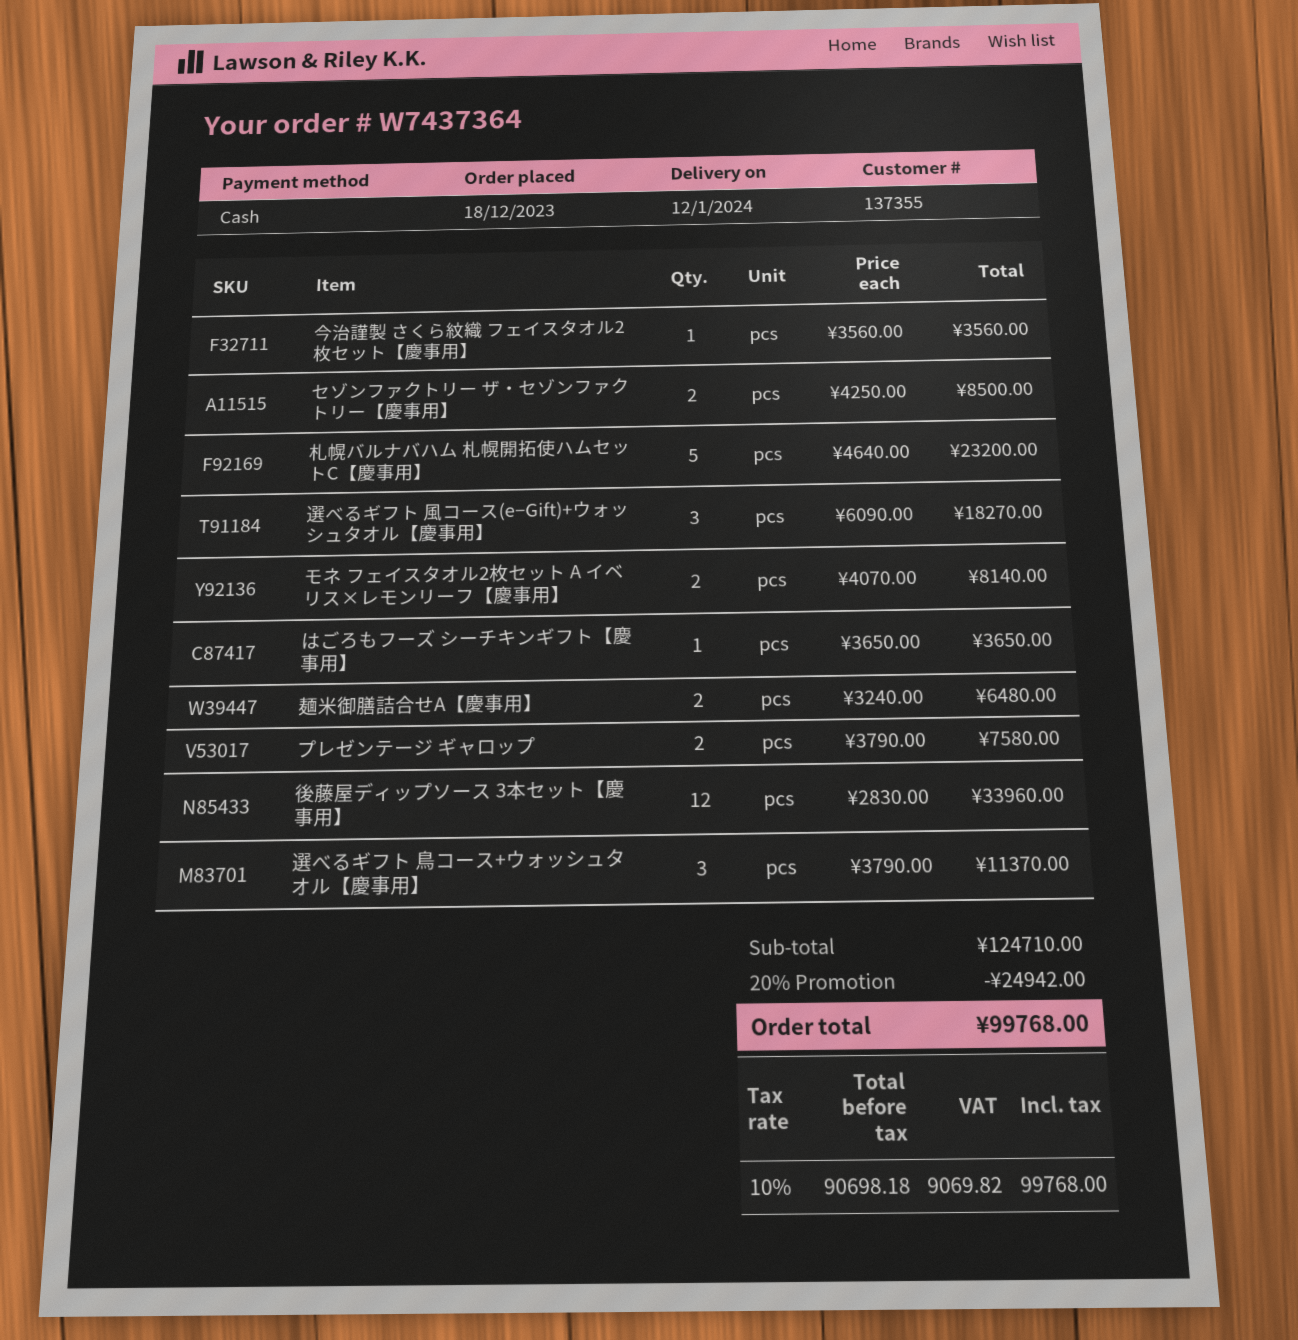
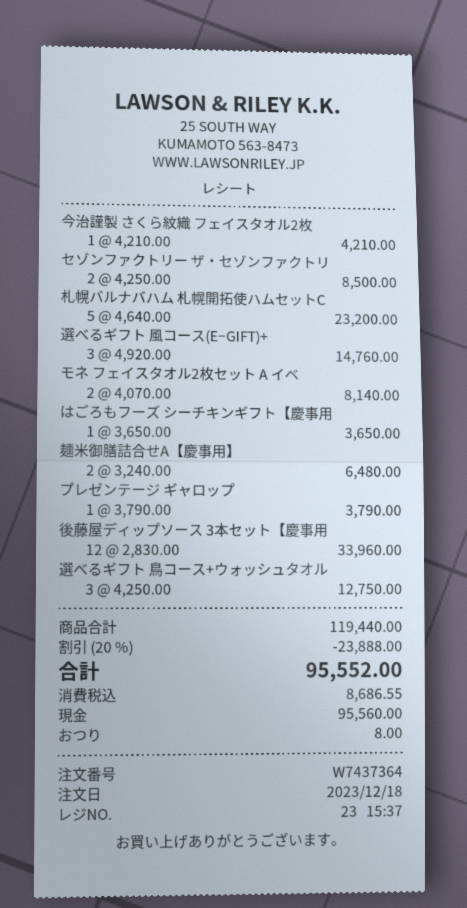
今治謹製 さくら紋織 フェイスタオル2枚セット【慶事用】: 1 x 3560.00 = 3560.00 -> 1 x 4210.00 = 4210.00
選べるギフト 風コース(e−Gift)+ウォッシュタオル【慶事用】: 3 x 6090.00 = 18270.00 -> 3 x 4920.00 = 14760.00
プレゼンテージ ギャロップ: 2 x 3790.00 = 7580.00 -> 1 x 3790.00 = 3790.00
選べるギフト 鳥コース+ウォッシュタオル【慶事用】: 3 x 3790.00 = 11370.00 -> 3 x 4250.00 = 12750.00
subtotal: 124710.00 -> 119440.00
discount: 20% = 24942.00 -> 20% = 23888.00
tax: 9069.82 -> 8686.55
total: 99768.00 -> 95552.00

